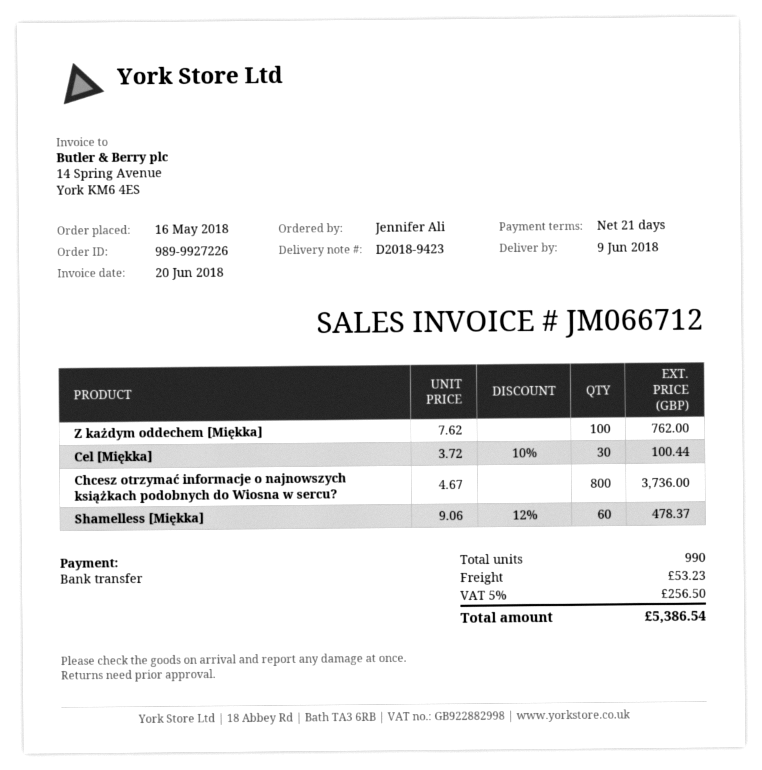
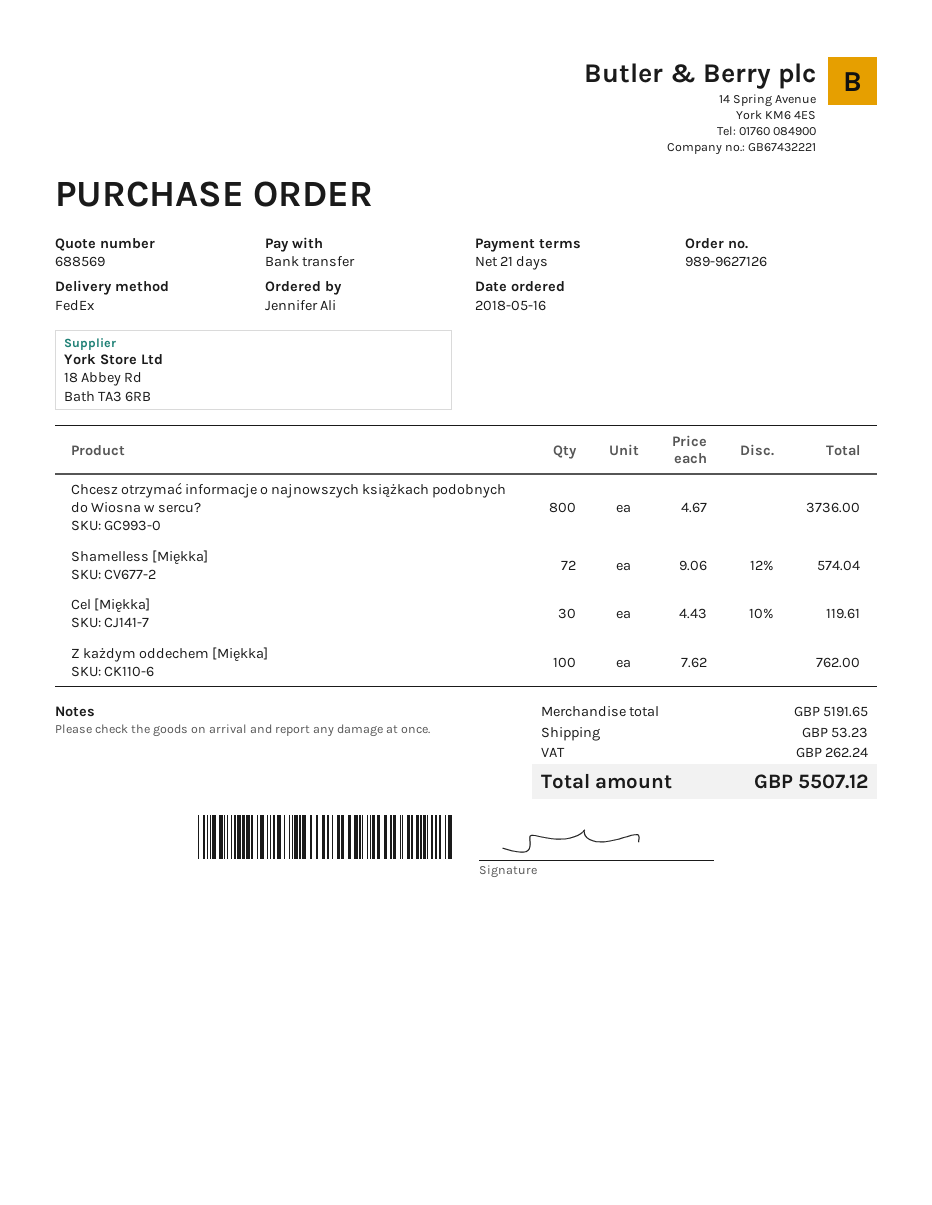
order number: 989-9927226 -> 989-9627126
Cel [Miękka]: 30 x 3.72 - 10% = 100.44 -> 30 x 4.43 - 10% = 119.61
Shamelless [Miękka]: 60 x 9.06 - 12% = 478.37 -> 72 x 9.06 - 12% = 574.04
tax: 256.50 -> 262.24
total: 5386.54 -> 5507.12

